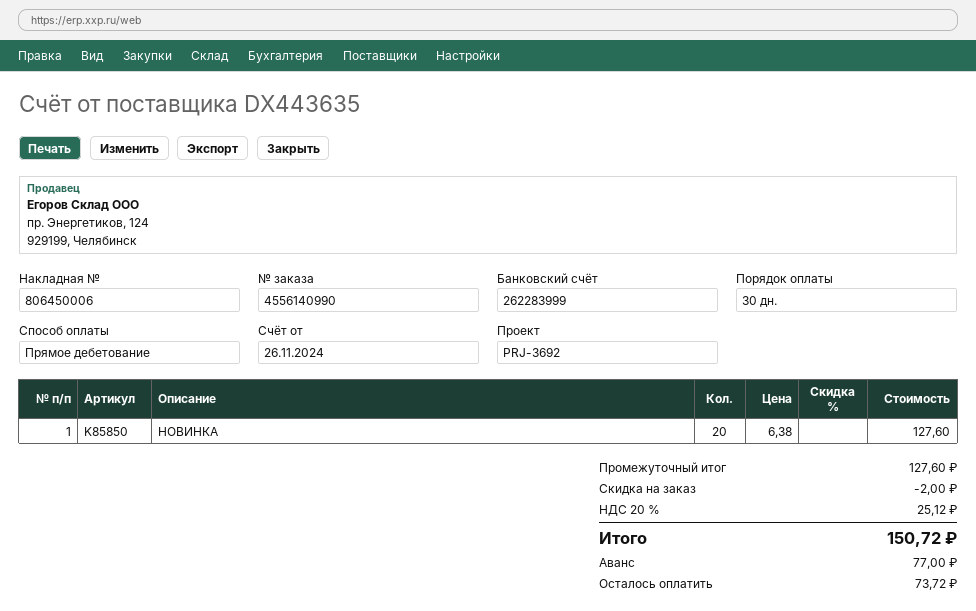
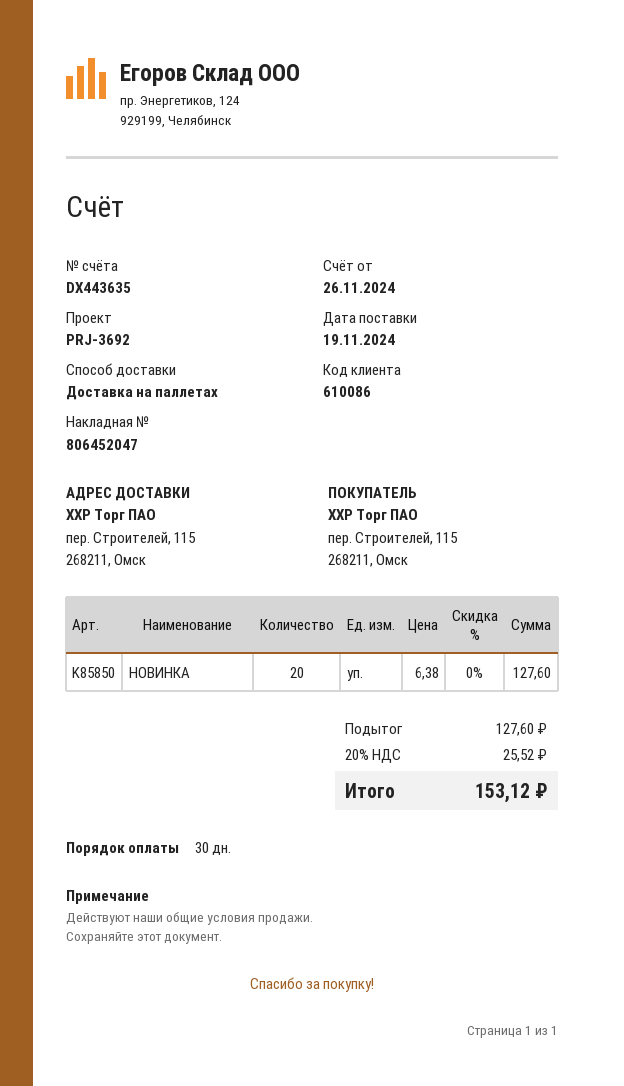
delivery note number: 806450006 -> 806452047
discount: 2.00 -> none
tax: 20% = 25.12 -> 20% = 25.52
total: 150.72 -> 153.12

